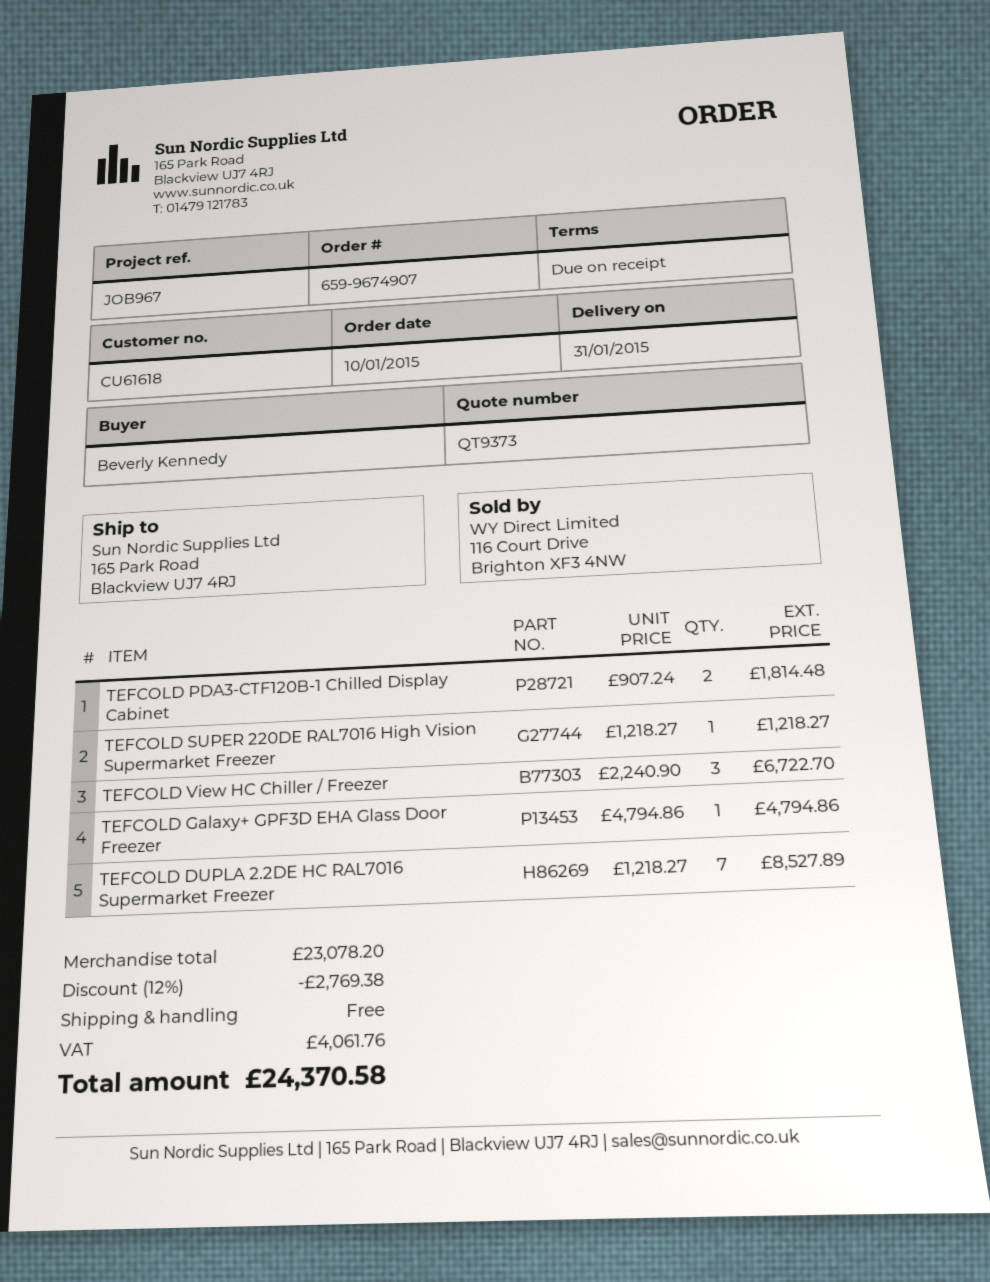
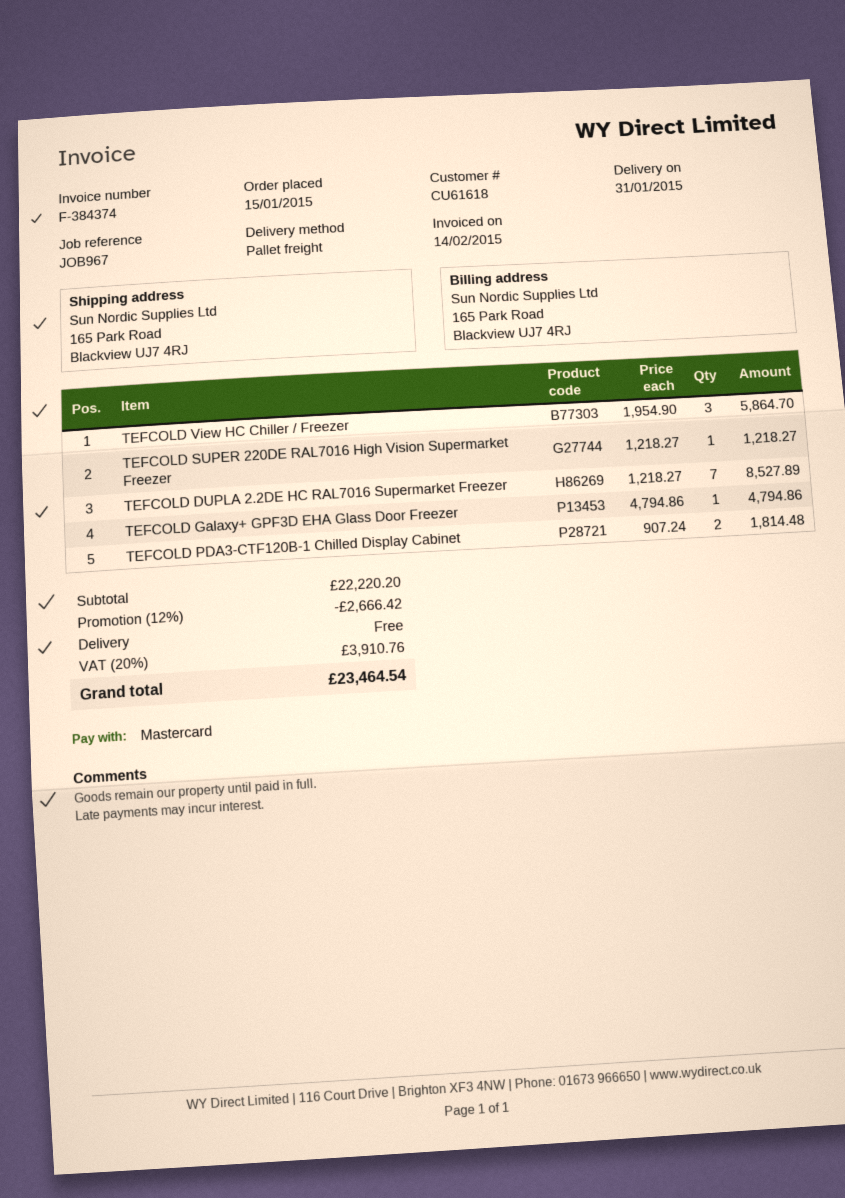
order date: 2015-01-10 -> 2015-01-15
TEFCOLD View HC Chiller / Freezer: 3 x 2240.90 = 6722.70 -> 3 x 1954.90 = 5864.70
subtotal: 23078.20 -> 22220.20
discount: 12% = 2769.38 -> 12% = 2666.42
tax: 4061.76 -> 3910.76
total: 24370.58 -> 23464.54

